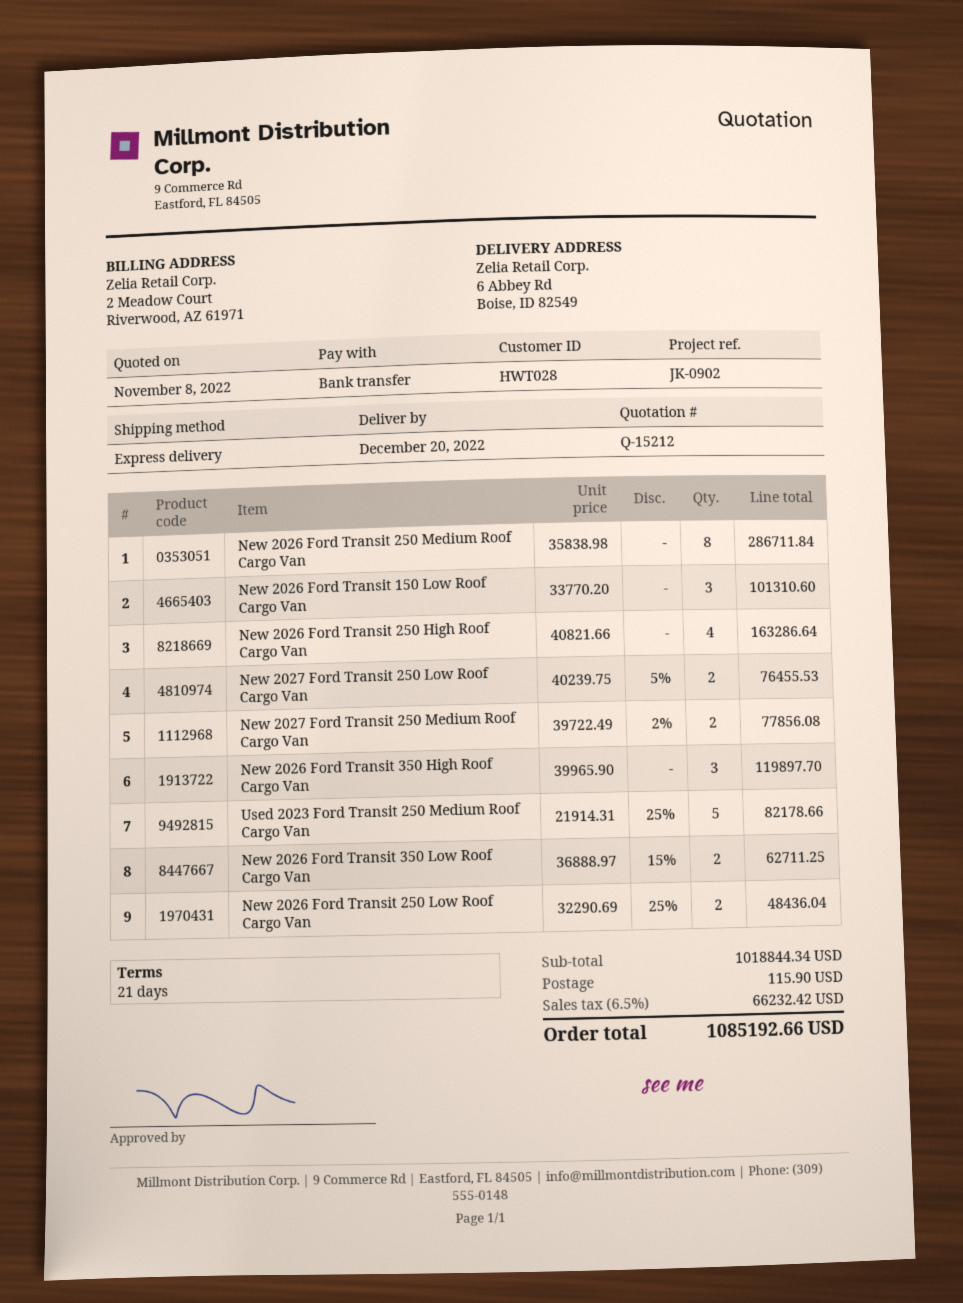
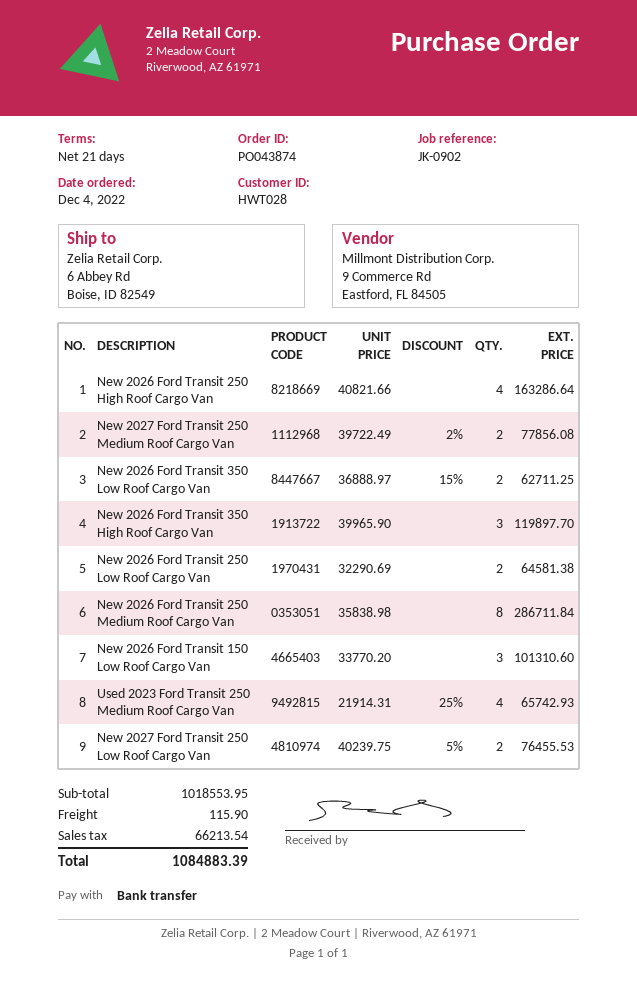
Used 2023 Ford Transit 250 Medium Roof Cargo Van: 5 x 21914.31 - 25% = 82178.66 -> 4 x 21914.31 - 25% = 65742.93
New 2026 Ford Transit 250 Low Roof Cargo Van: 2 x 32290.69 - 25% = 48436.04 -> 2 x 32290.69 = 64581.38
subtotal: 1018844.34 -> 1018553.95
tax: 66232.42 -> 66213.54
total: 1085192.66 -> 1084883.39

